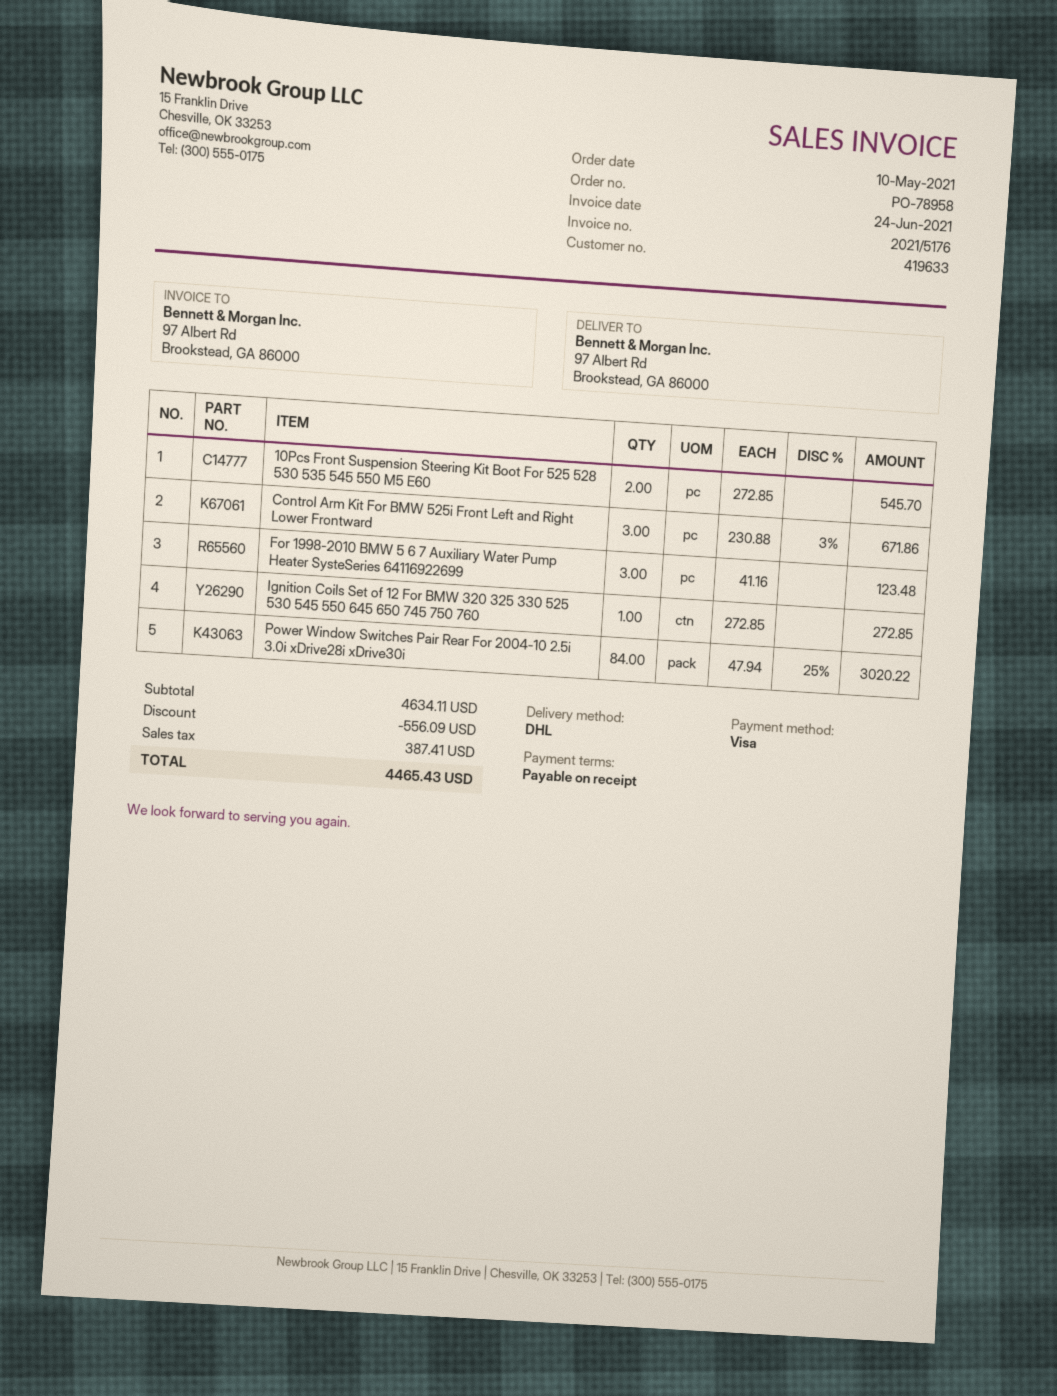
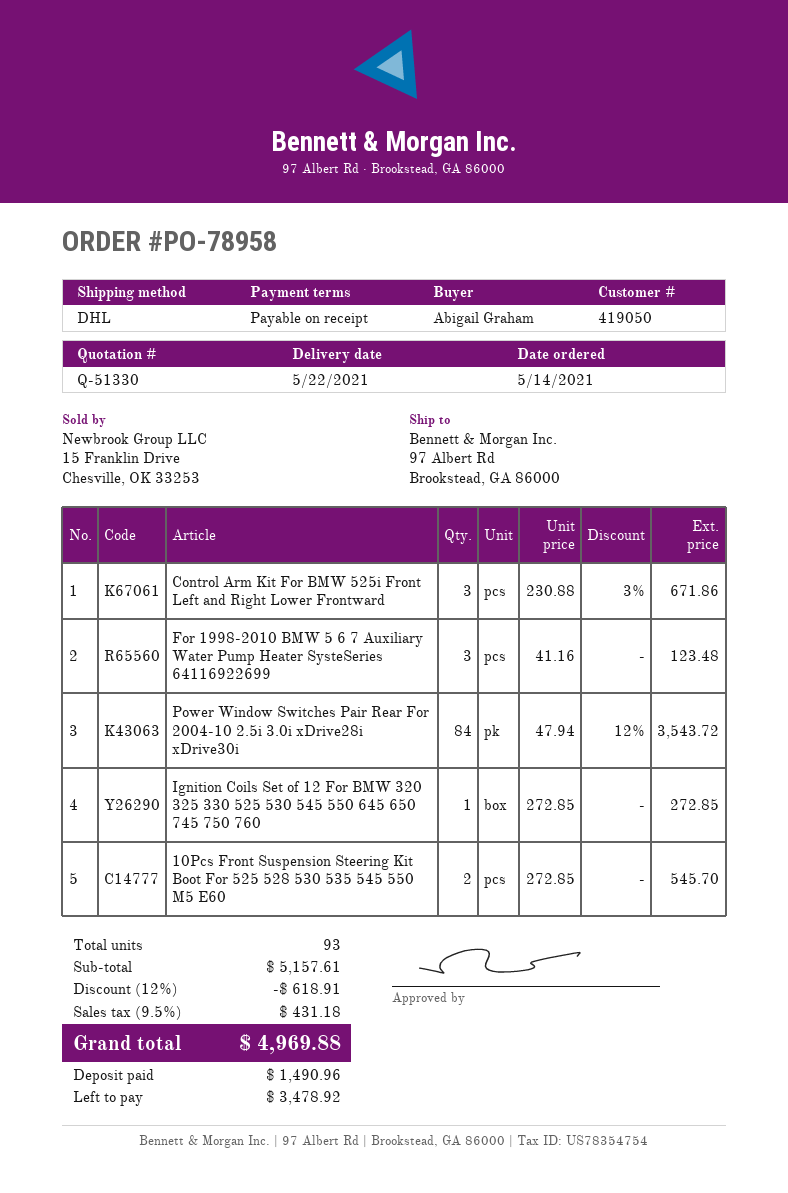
order date: 2021-05-10 -> 2021-05-14
customer number: 419633 -> 419050
Power Window Switches Pair Rear For 2004-10 2.5i 3.0i xDrive28i xDrive30i: 84 x 47.94 - 25% = 3020.22 -> 84 x 47.94 - 12% = 3543.72
subtotal: 4634.11 -> 5157.61
discount: 556.09 -> 618.91
tax: 387.41 -> 431.18
total: 4465.43 -> 4969.88

